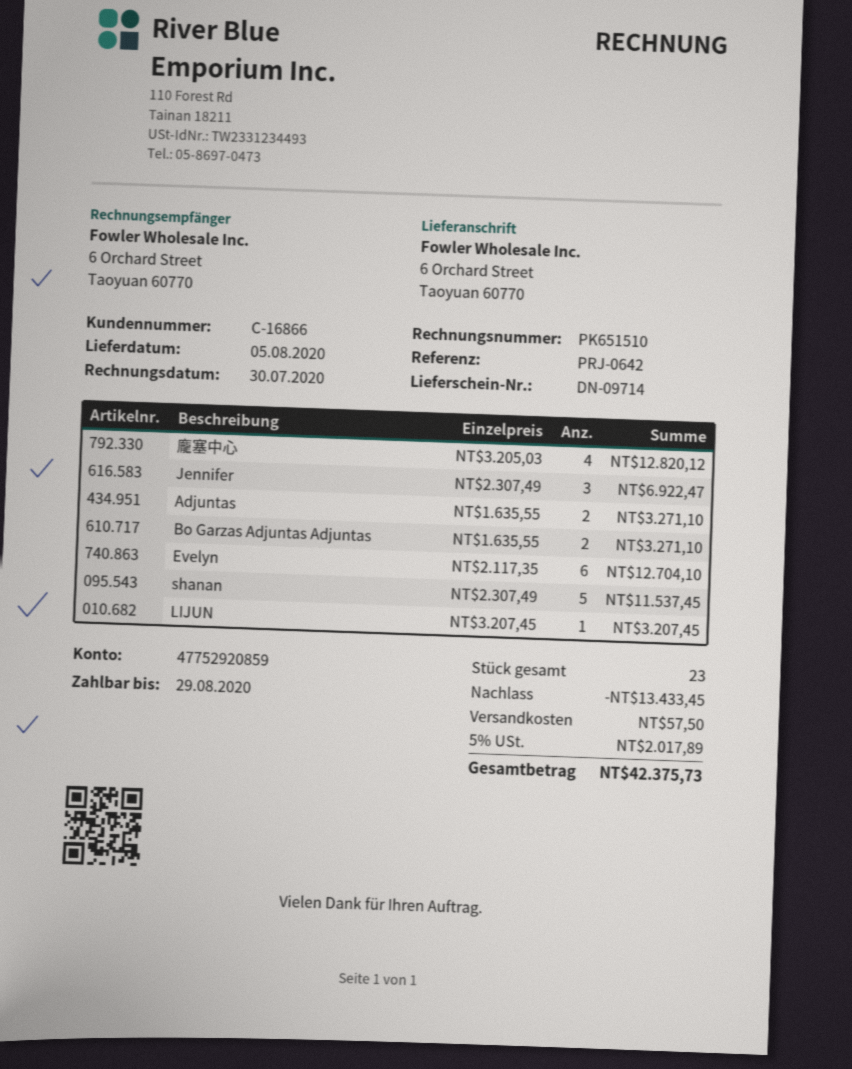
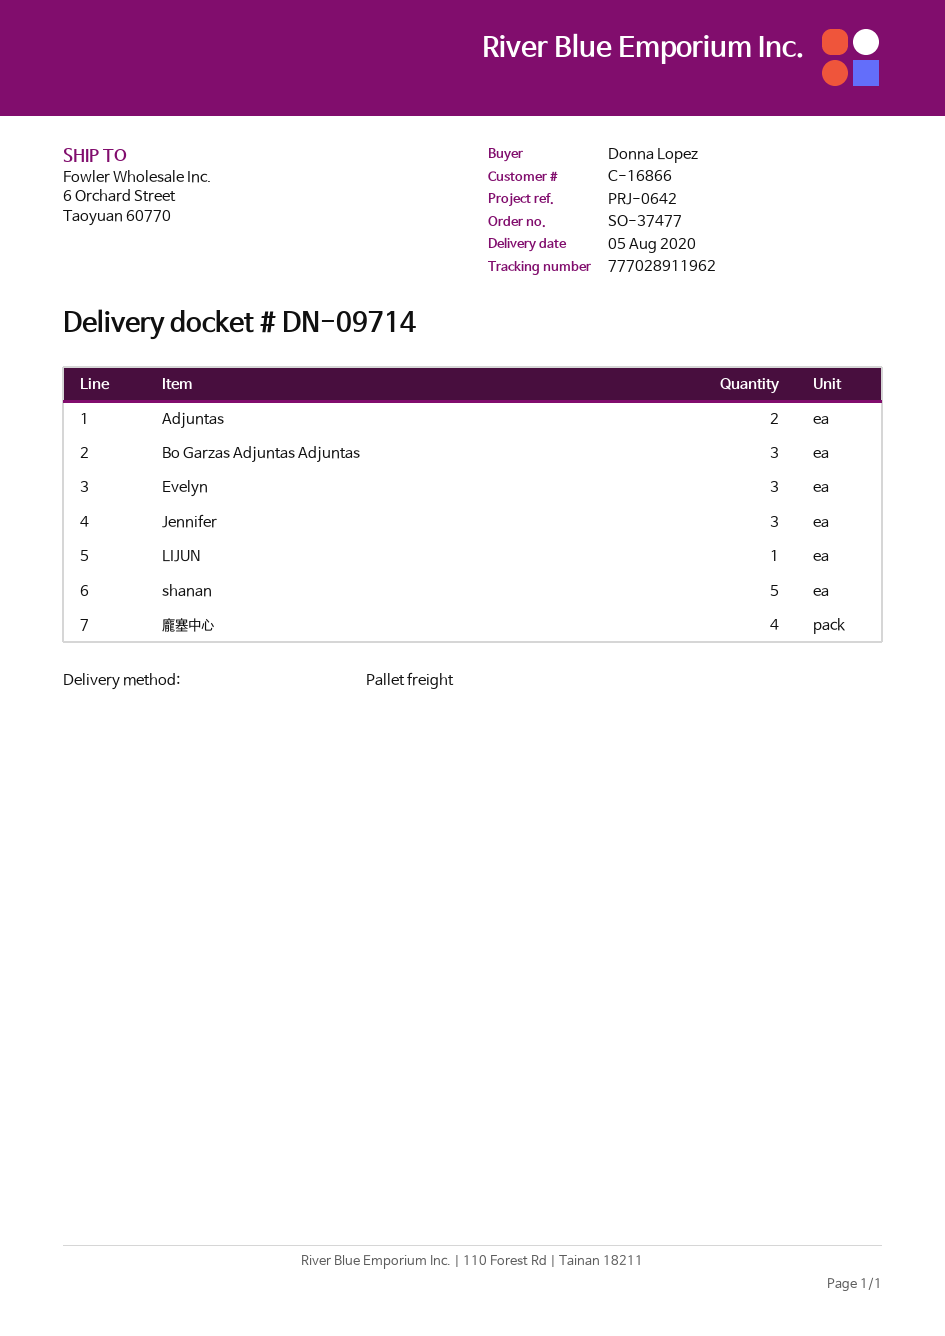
Bo Garzas Adjuntas Adjuntas: 2 -> 3
Evelyn: 6 -> 3

